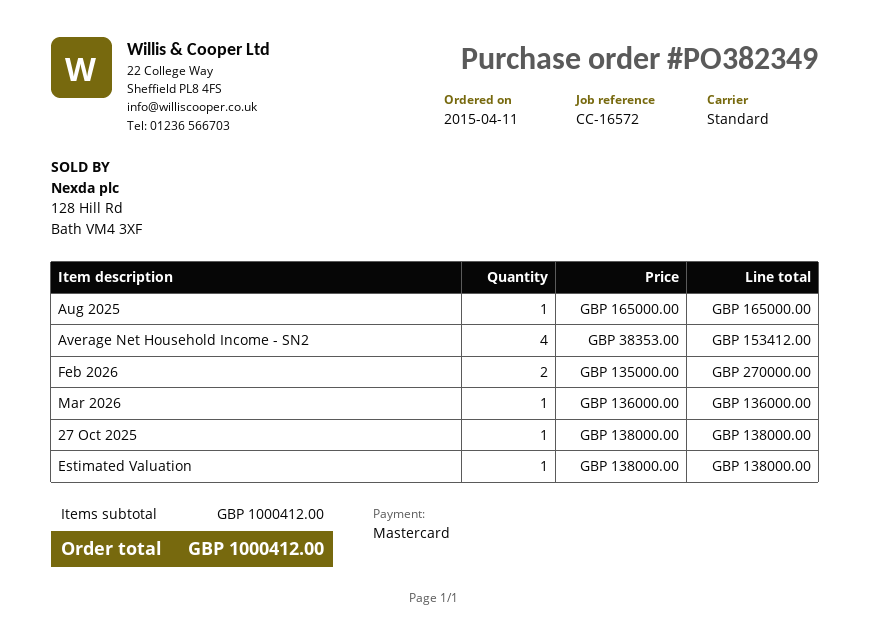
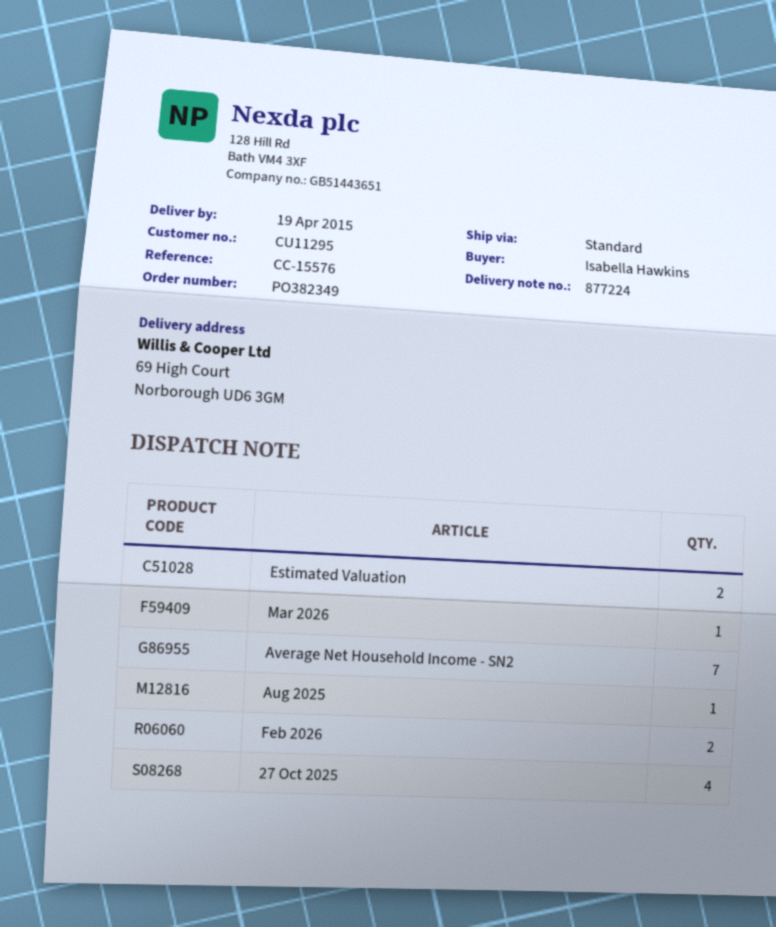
reference: CC-16572 -> CC-15576
Average Net Household Income - SN2: 4 -> 7
27 Oct 2025: 1 -> 4
Estimated Valuation: 1 -> 2

